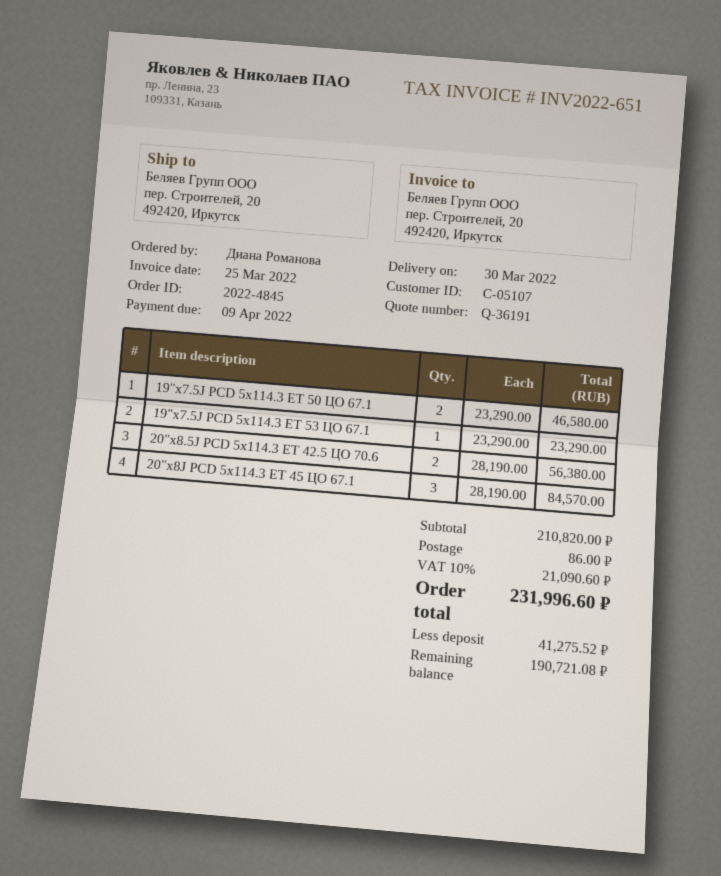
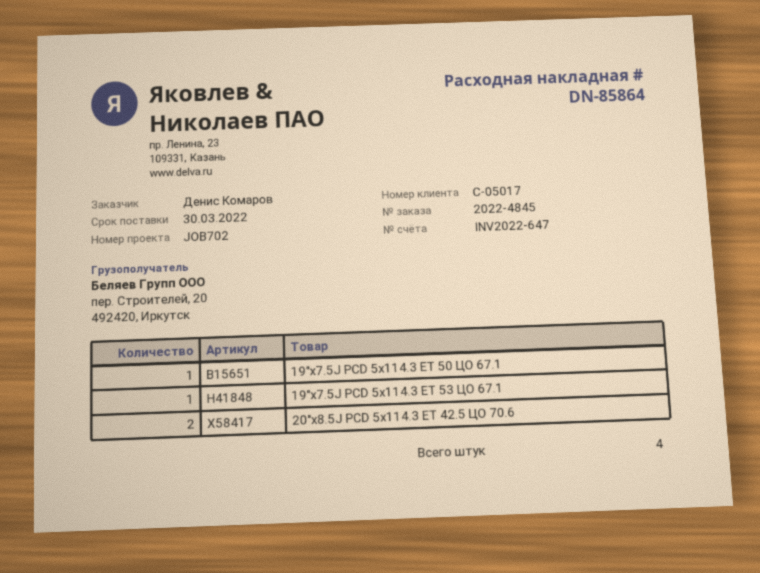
invoice number: INV2022-651 -> INV2022-647
customer number: C-05107 -> C-05017
ordered by: Диана Романова -> Денис Комаров
19"x7.5J PCD 5x114.3 ЕТ 50 ЦО 67.1: 2 -> 1
20"x8J PCD 5x114.3 ЕТ 45 ЦО 67.1: 3 -> none

